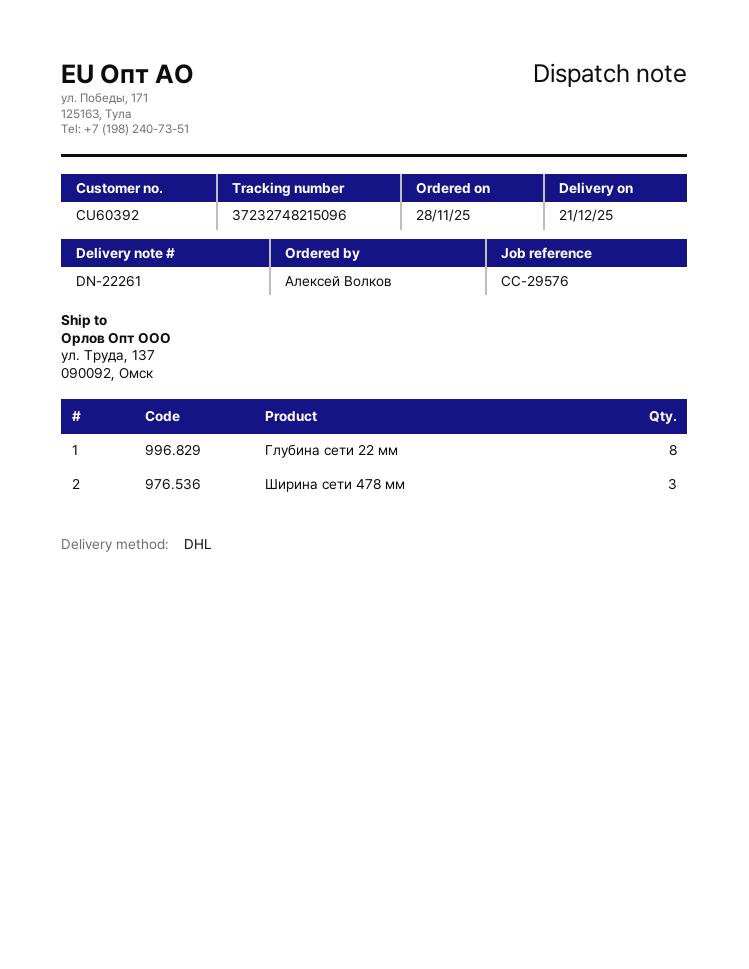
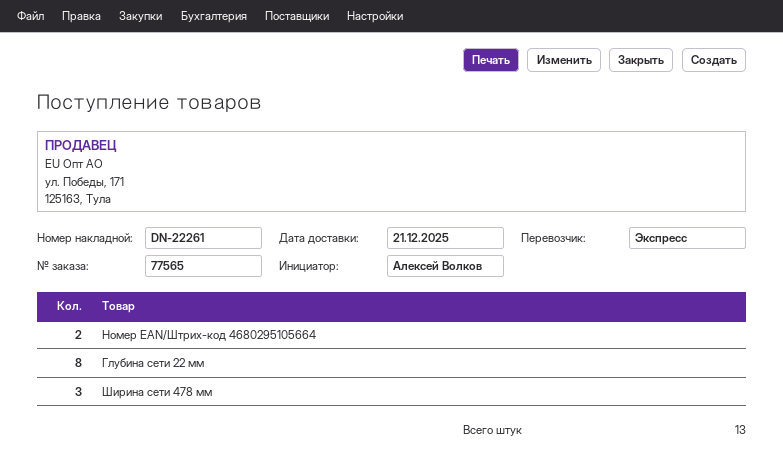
shipping method: DHL -> express
Номер EAN/Штрих-код 4680295105664: none -> 2

